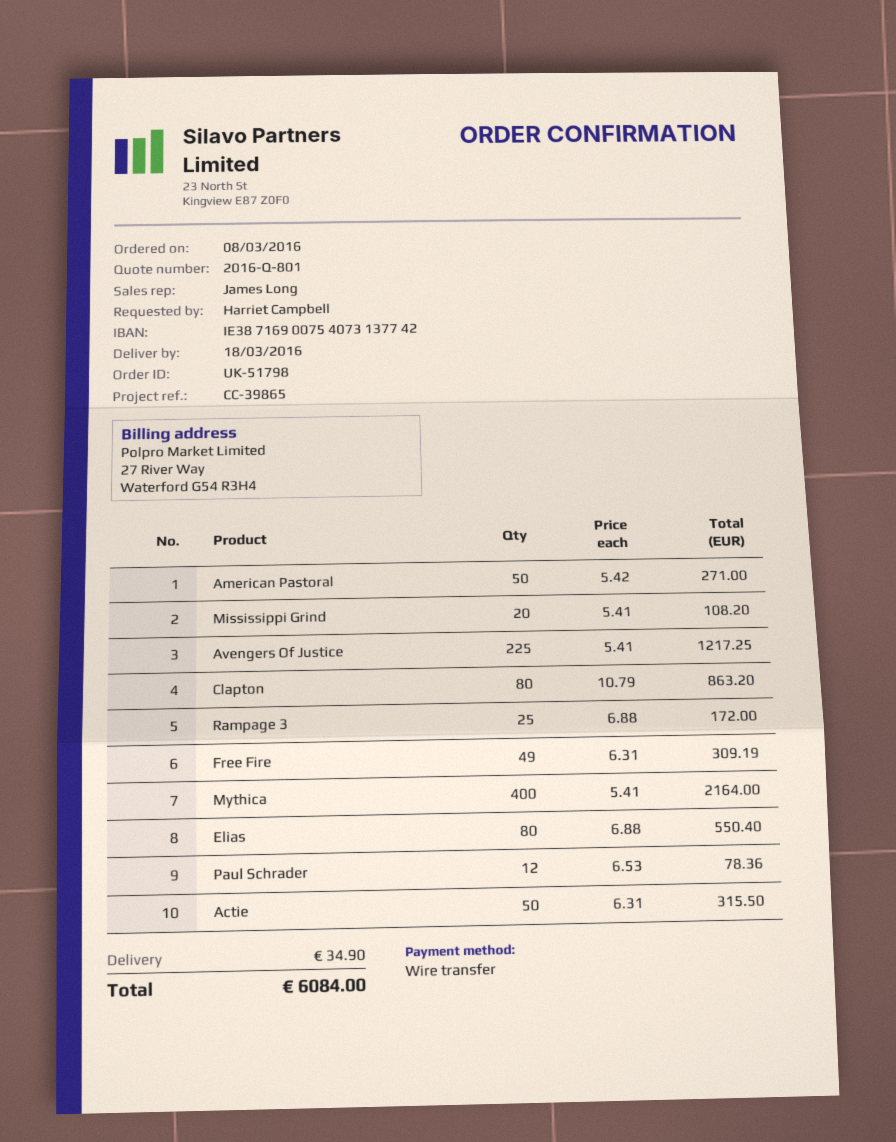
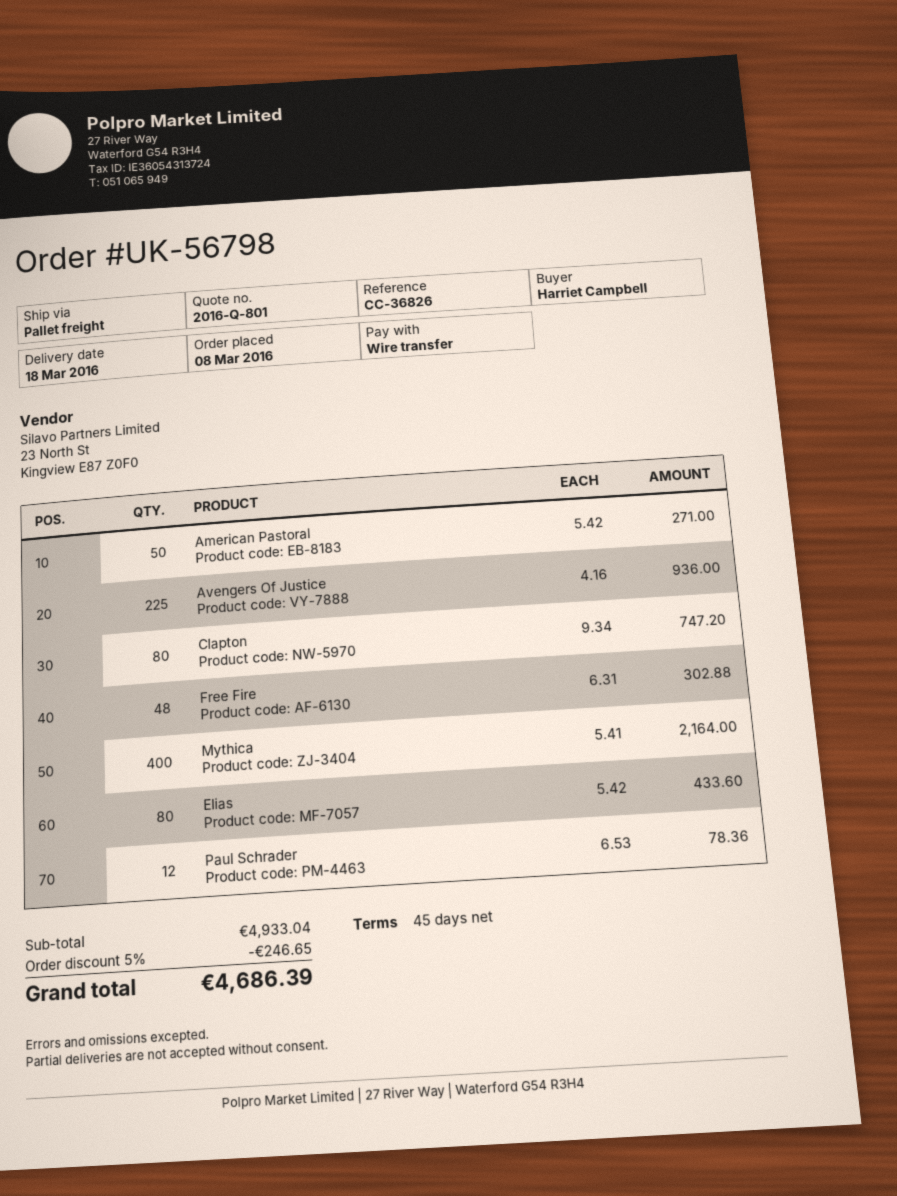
order number: UK-51798 -> UK-56798
reference: CC-39865 -> CC-36826
Mississippi Grind: 20 x 5.41 = 108.20 -> none
Avengers Of Justice: 225 x 5.41 = 1217.25 -> 225 x 4.16 = 936.00
Clapton: 80 x 10.79 = 863.20 -> 80 x 9.34 = 747.20
Rampage 3: 25 x 6.88 = 172.00 -> none
Free Fire: 49 x 6.31 = 309.19 -> 48 x 6.31 = 302.88
Elias: 80 x 6.88 = 550.40 -> 80 x 5.42 = 433.60
Actie: 50 x 6.31 = 315.50 -> none
discount: none -> 5% = 246.65
shipping: 34.90 -> none
total: 6084.00 -> 4686.39

